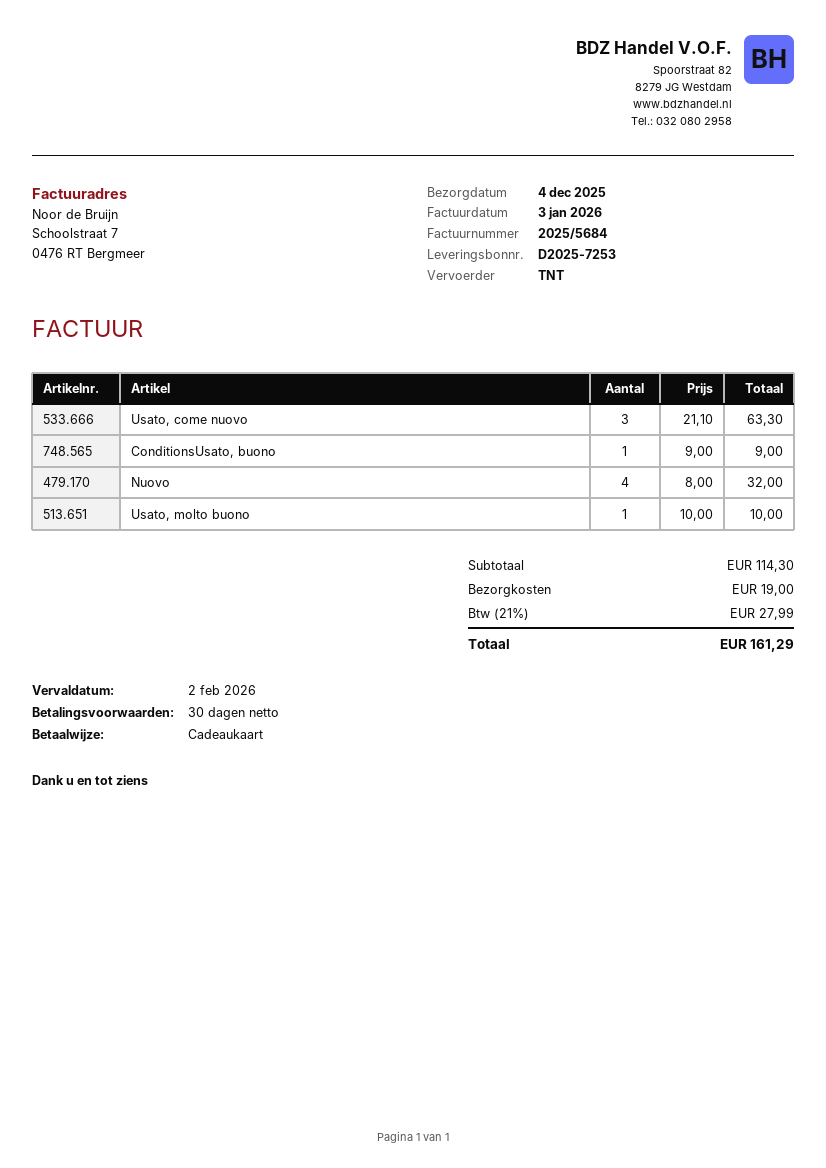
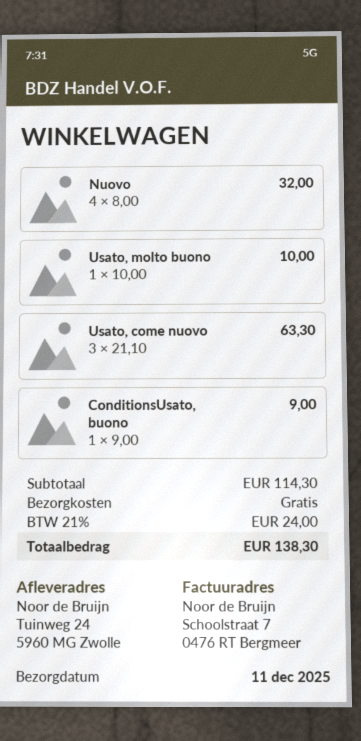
delivery date: 2025-12-04 -> 2025-12-11
shipping: 19.00 -> 0.00
tax: 21% = 27.99 -> 21% = 24.00
total: 161.29 -> 138.30

